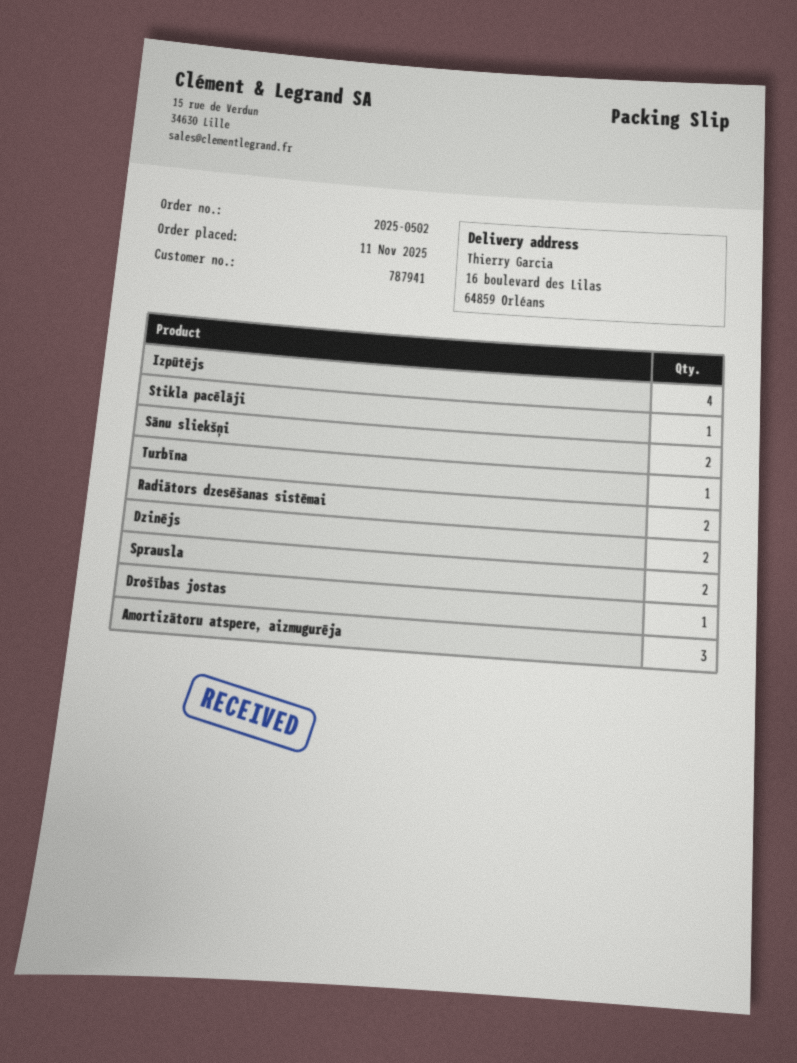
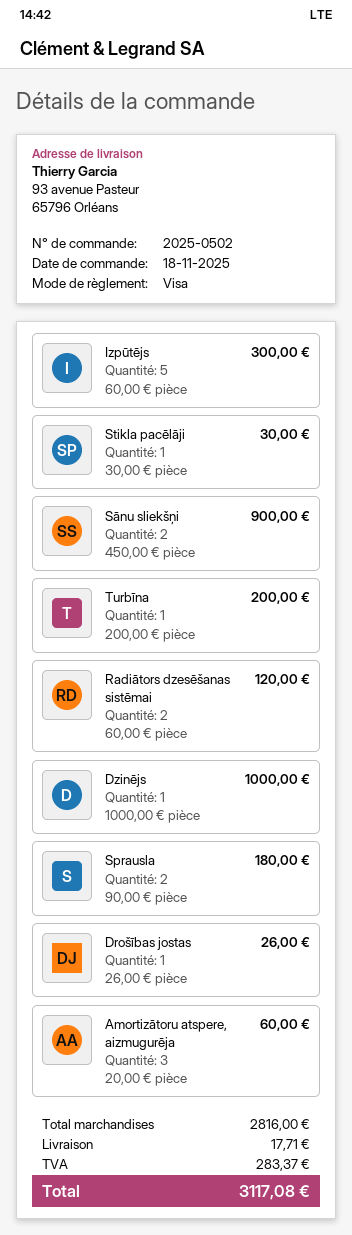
order date: 2025-11-11 -> 2025-11-18
ship to: 16 boulevard des Lilas, 64859 Orléans -> 93 avenue Pasteur, 65796 Orléans
Izpūtējs: 4 -> 5
Dzinējs: 2 -> 1

